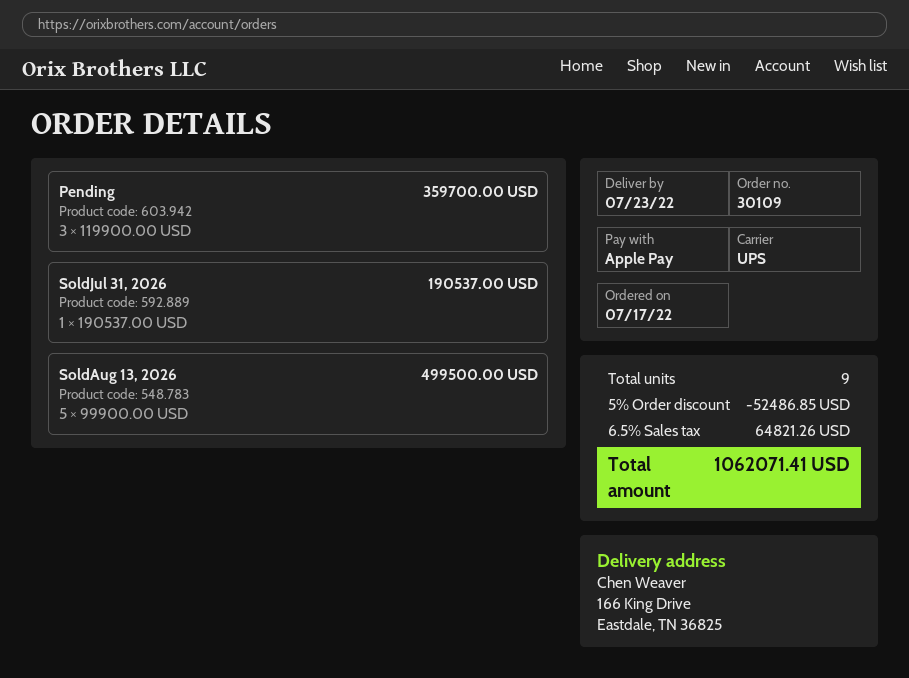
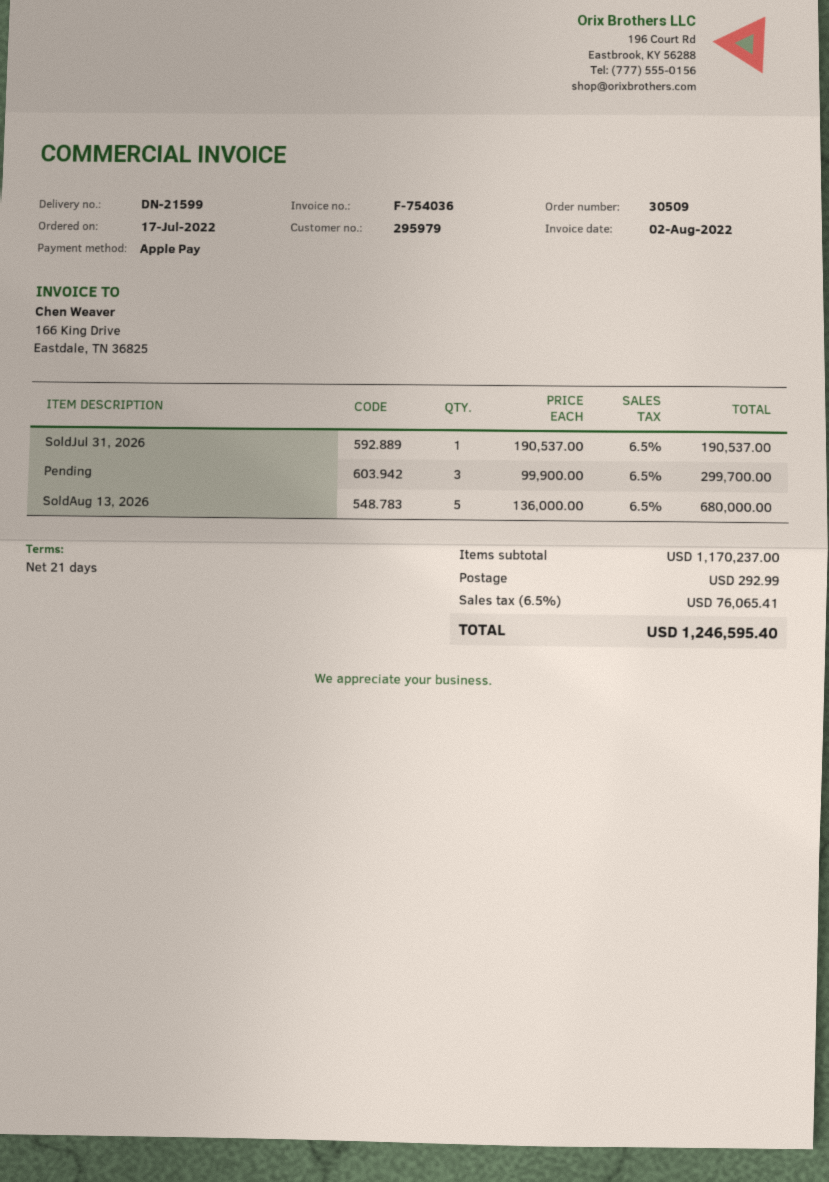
order number: 30109 -> 30509
Pending: 3 x 119900.00 = 359700.00 -> 3 x 99900.00 = 299700.00
SoldAug 13, 2026: 5 x 99900.00 = 499500.00 -> 5 x 136000.00 = 680000.00
discount: 5% = 52486.85 -> none
shipping: none -> 292.99
tax: 6.5% = 64821.26 -> 6.5% = 76065.41
total: 1062071.41 -> 1246595.40

